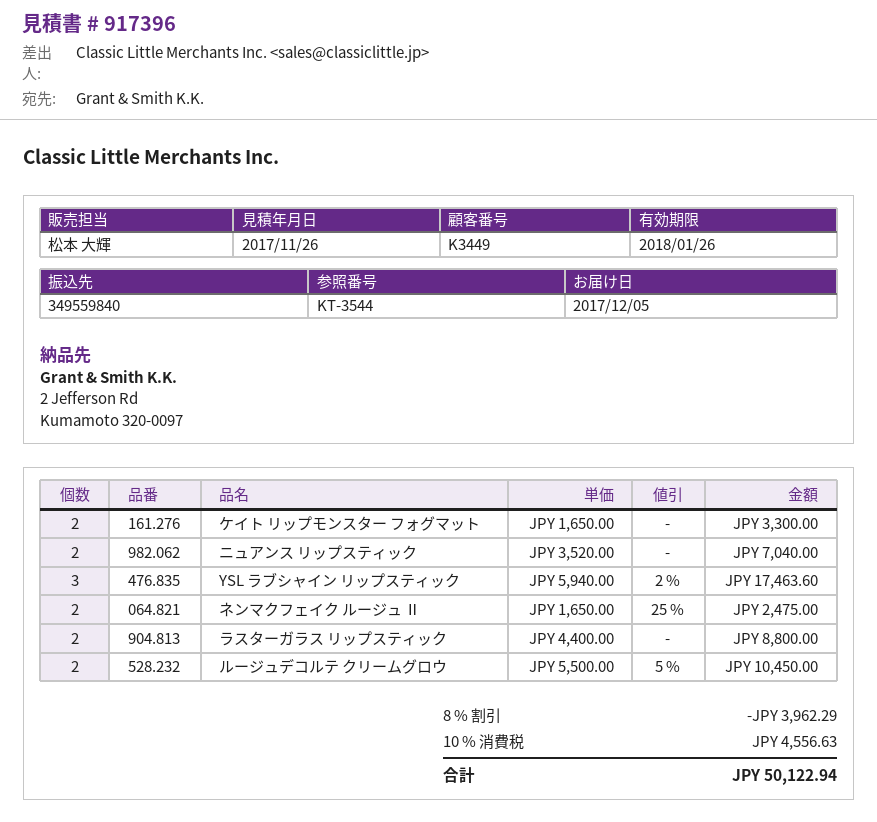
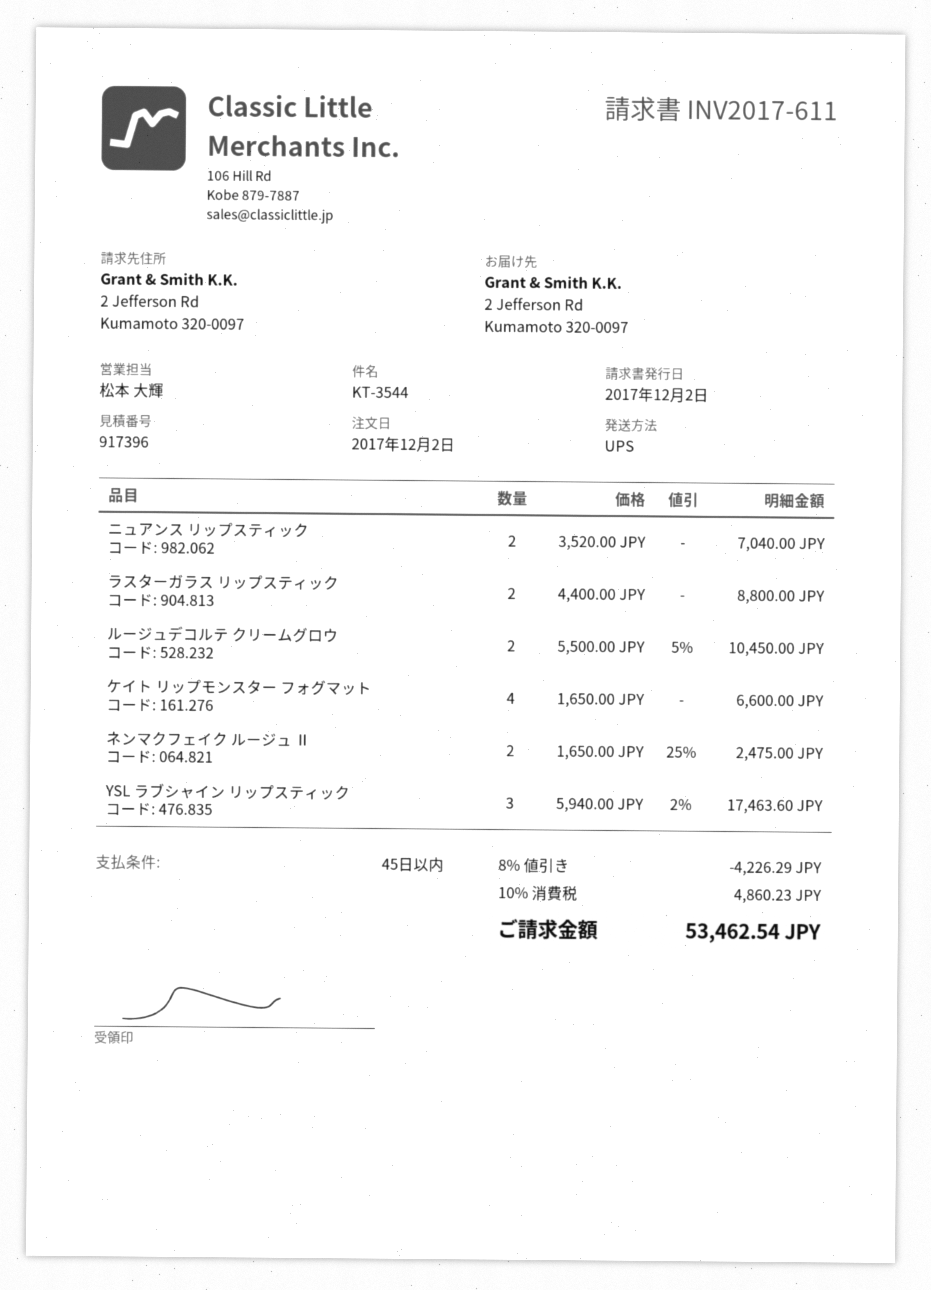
ケイト リップモンスター フォグマット: 2 x 1650.00 = 3300.00 -> 4 x 1650.00 = 6600.00
discount: 8% = 3962.29 -> 8% = 4226.29
tax: 10% = 4556.63 -> 10% = 4860.23
total: 50122.94 -> 53462.54

